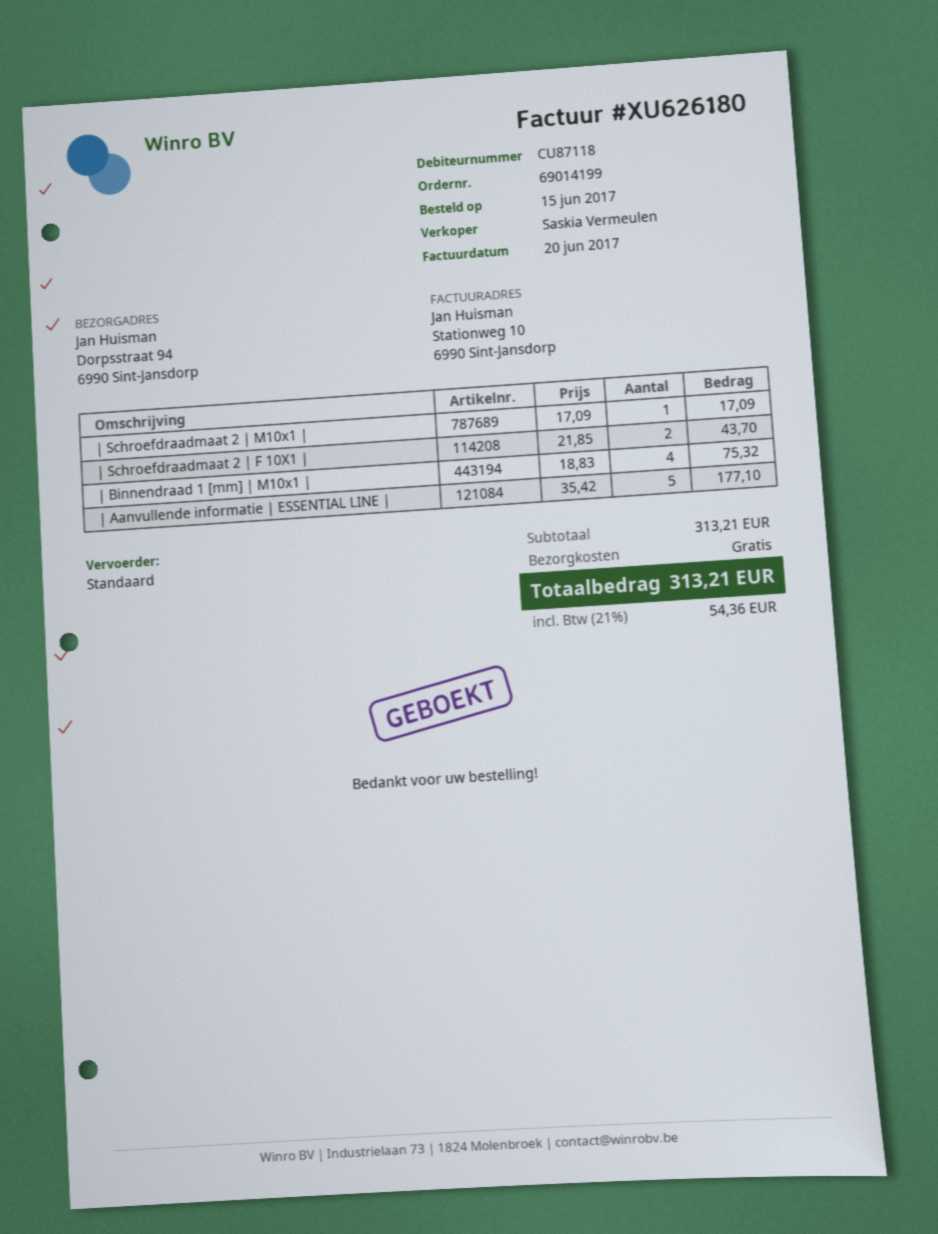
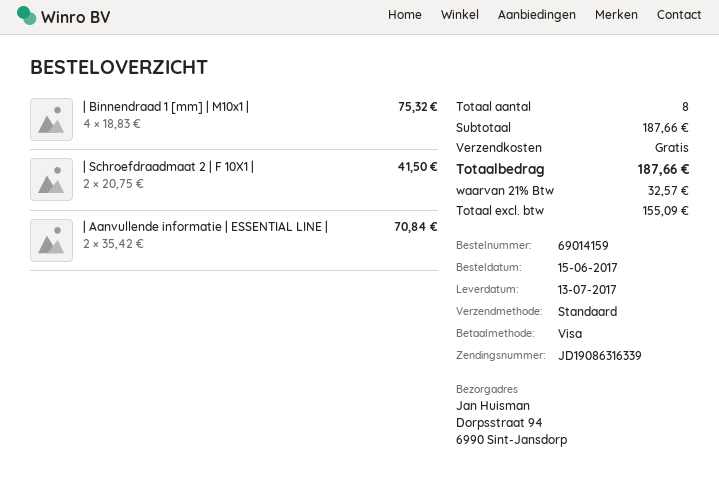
order number: 69014199 -> 69014159
| Schroefdraadmaat 2 | M10x1 |: 1 x 17.09 = 17.09 -> none
| Schroefdraadmaat 2 | F 10X1 |: 2 x 21.85 = 43.70 -> 2 x 20.75 = 41.50
| Aanvullende informatie | ESSENTIAL LINE |: 5 x 35.42 = 177.10 -> 2 x 35.42 = 70.84
subtotal: 313.21 -> 187.66
tax: 21% = 54.36 -> 21% = 32.57
total: 313.21 -> 187.66

